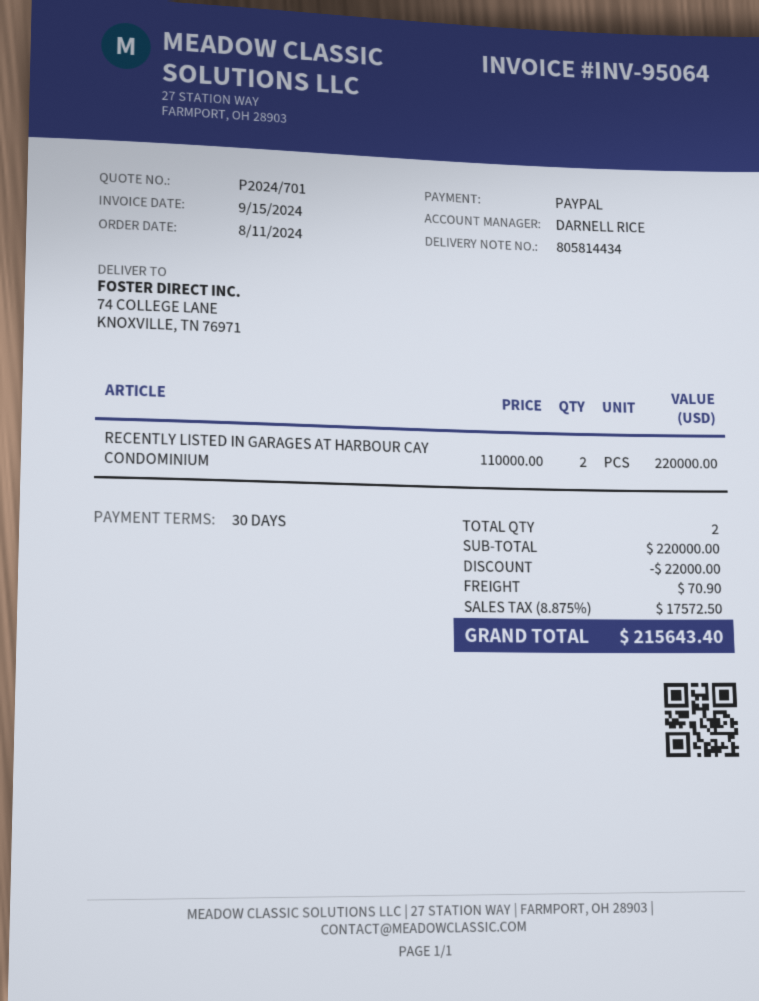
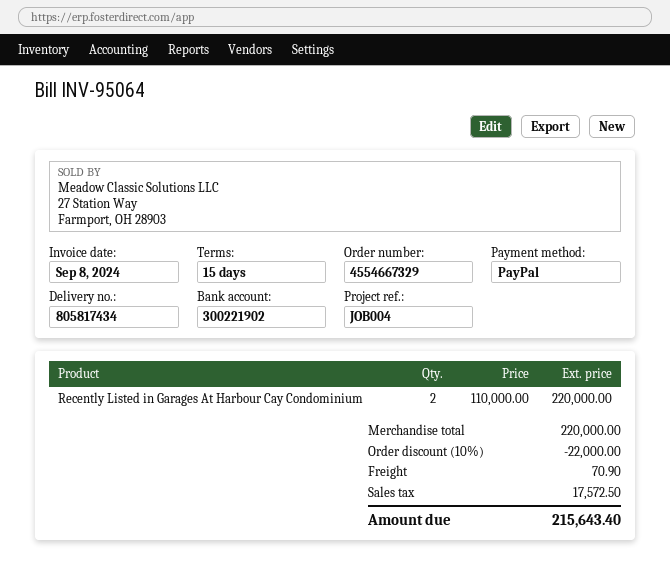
delivery note number: 805814434 -> 805817434
invoice date: 2024-09-15 -> 2024-09-08
payment terms: 30 days -> 15 days

